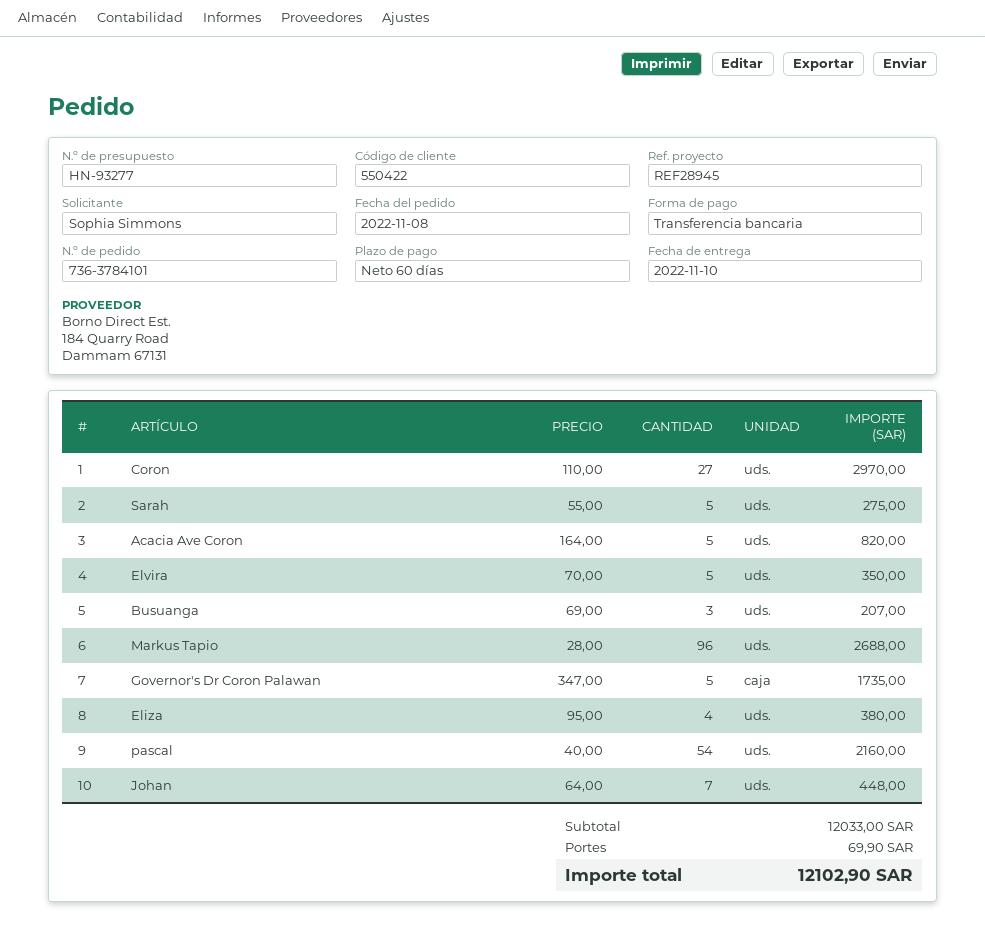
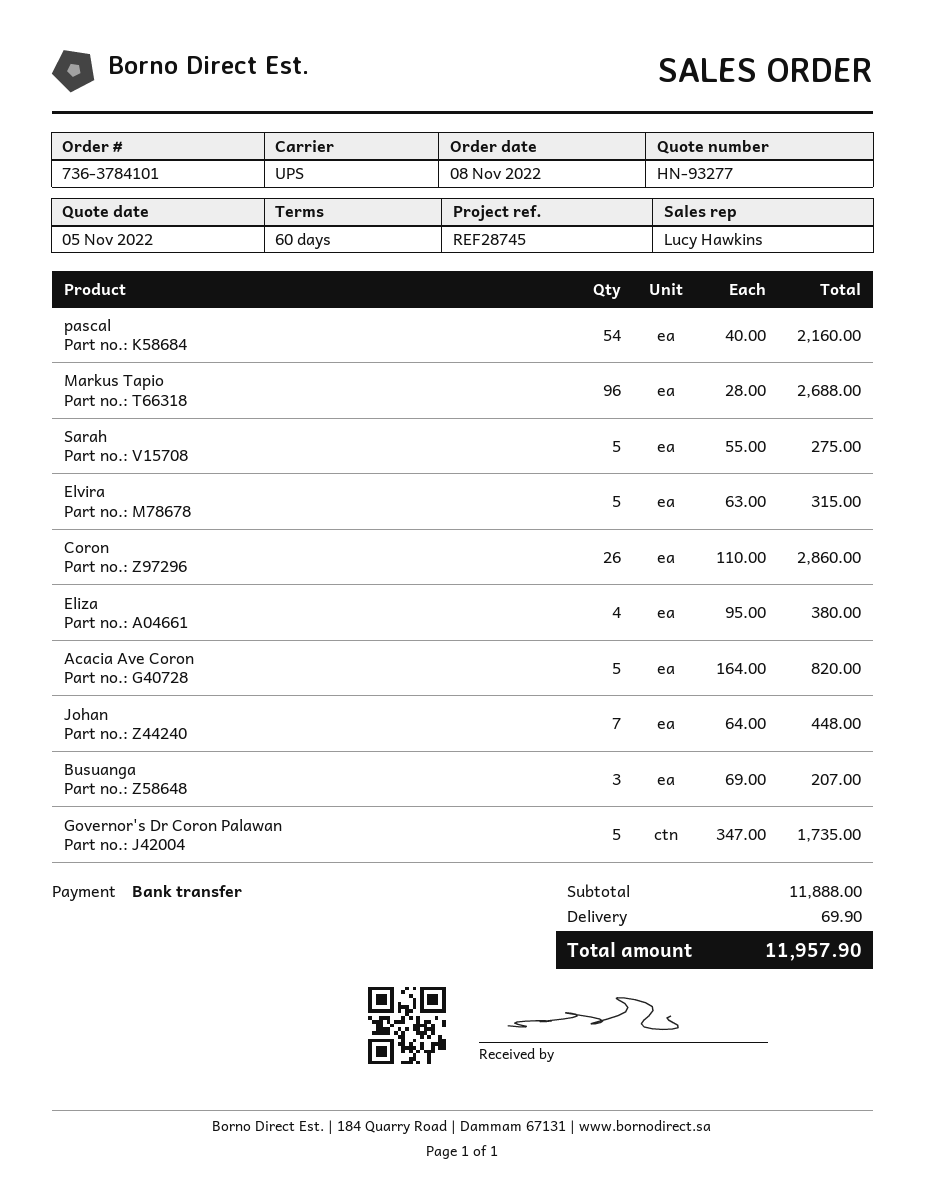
reference: REF28945 -> REF28745
Coron: 27 x 110.00 = 2970.00 -> 26 x 110.00 = 2860.00
Elvira: 5 x 70.00 = 350.00 -> 5 x 63.00 = 315.00
subtotal: 12033.00 -> 11888.00
total: 12102.90 -> 11957.90

